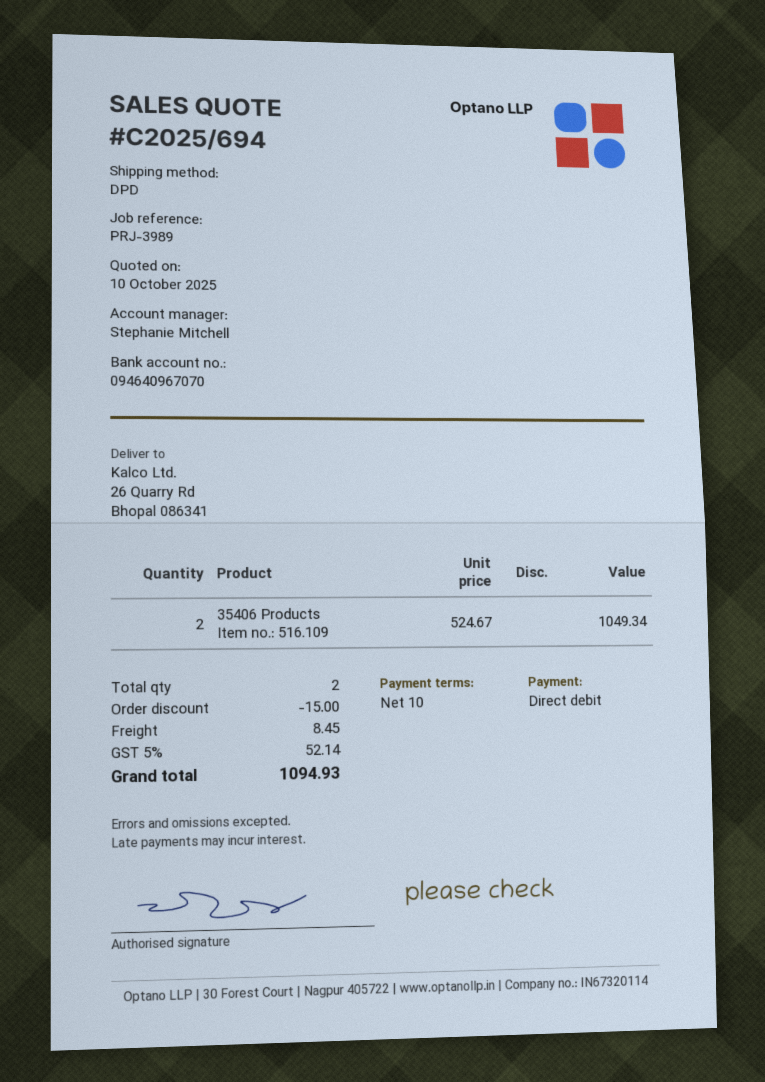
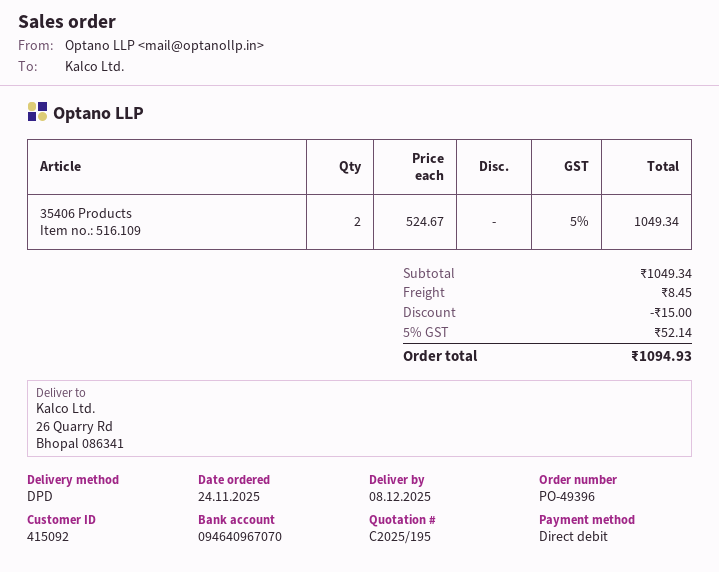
quote number: C2025/694 -> C2025/195

